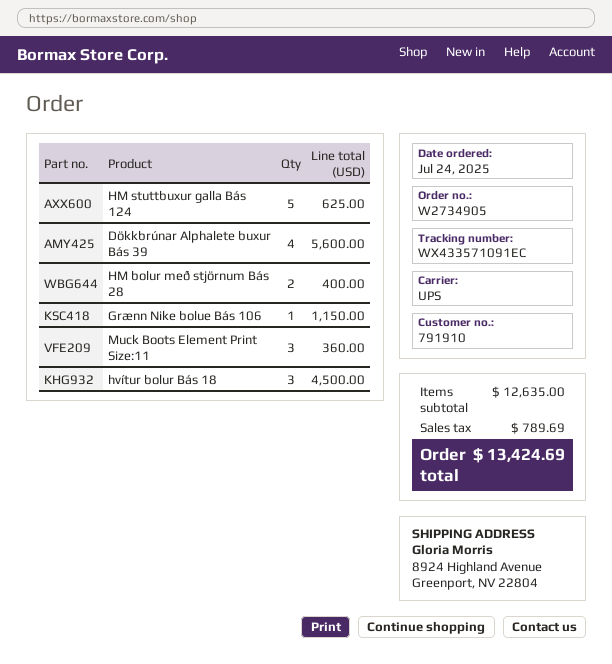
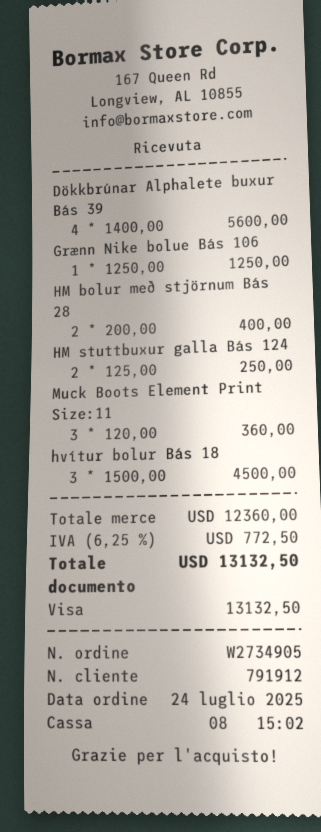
customer number: 791910 -> 791912
HM stuttbuxur galla Bás 124: 5 for 625.00 -> 2 for 250.00
Grænn Nike bolue Bás 106: 1 for 1150.00 -> 1 for 1250.00
subtotal: 12635.00 -> 12360.00
tax: 789.69 -> 772.50
total: 13424.69 -> 13132.50

